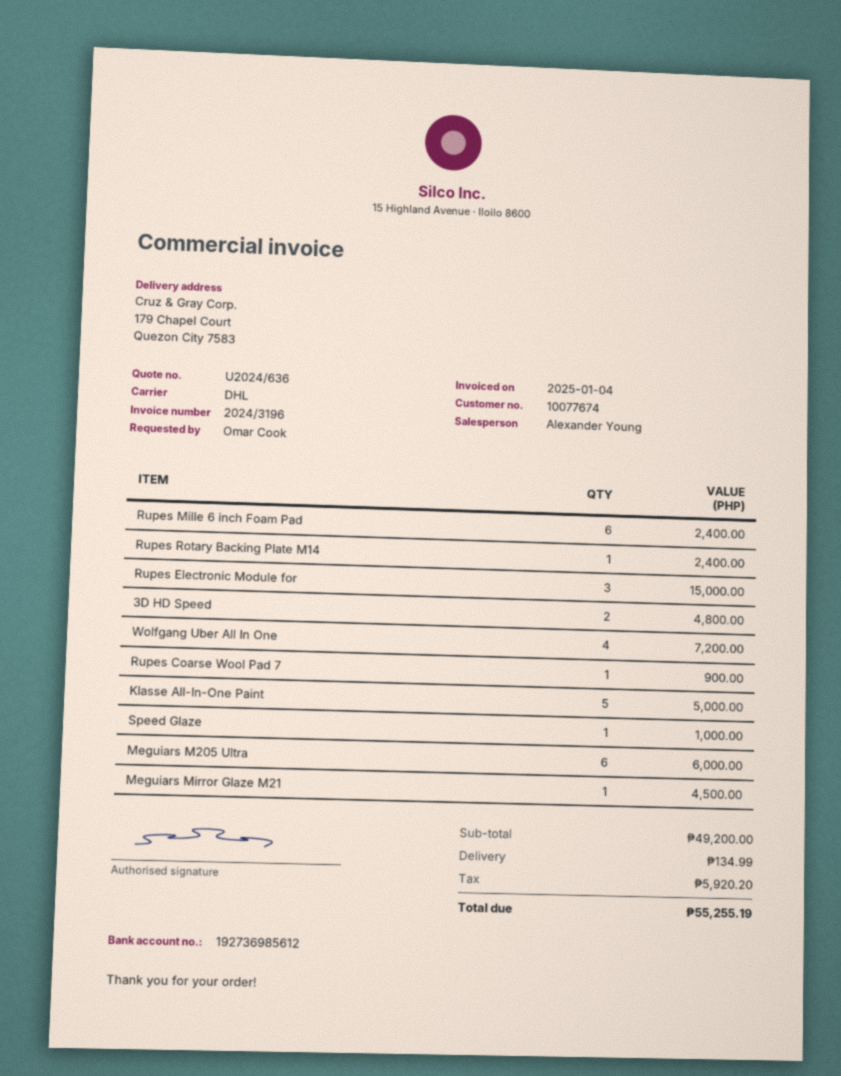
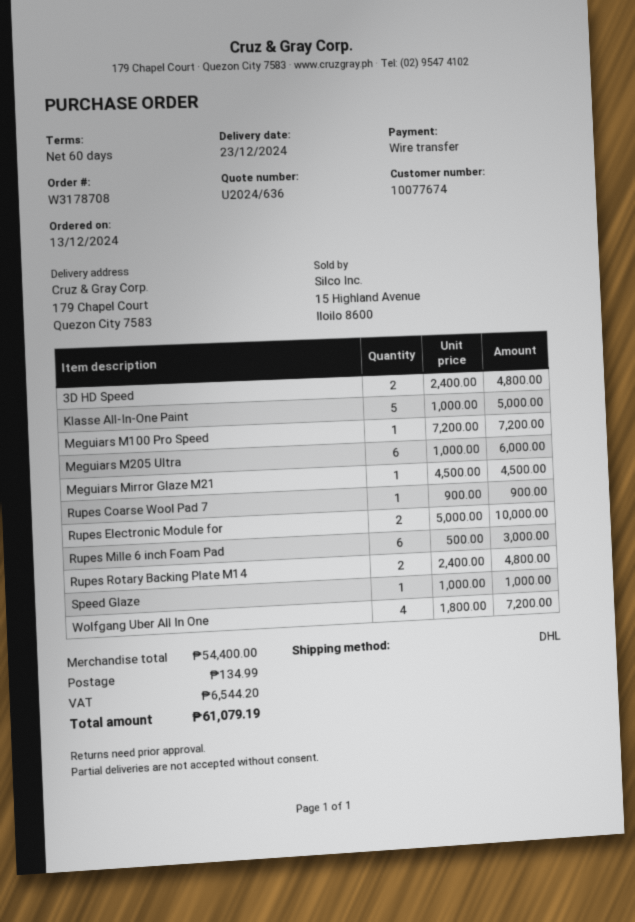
Rupes Mille 6 inch Foam Pad: 6 for 2400.00 -> 6 for 3000.00
Rupes Rotary Backing Plate M14: 1 for 2400.00 -> 2 for 4800.00
Rupes Electronic Module for: 3 for 15000.00 -> 2 for 10000.00
Meguiars M100 Pro Speed: none -> 1 for 7200.00
subtotal: 49200.00 -> 54400.00
tax: 5920.20 -> 6544.20
total: 55255.19 -> 61079.19

